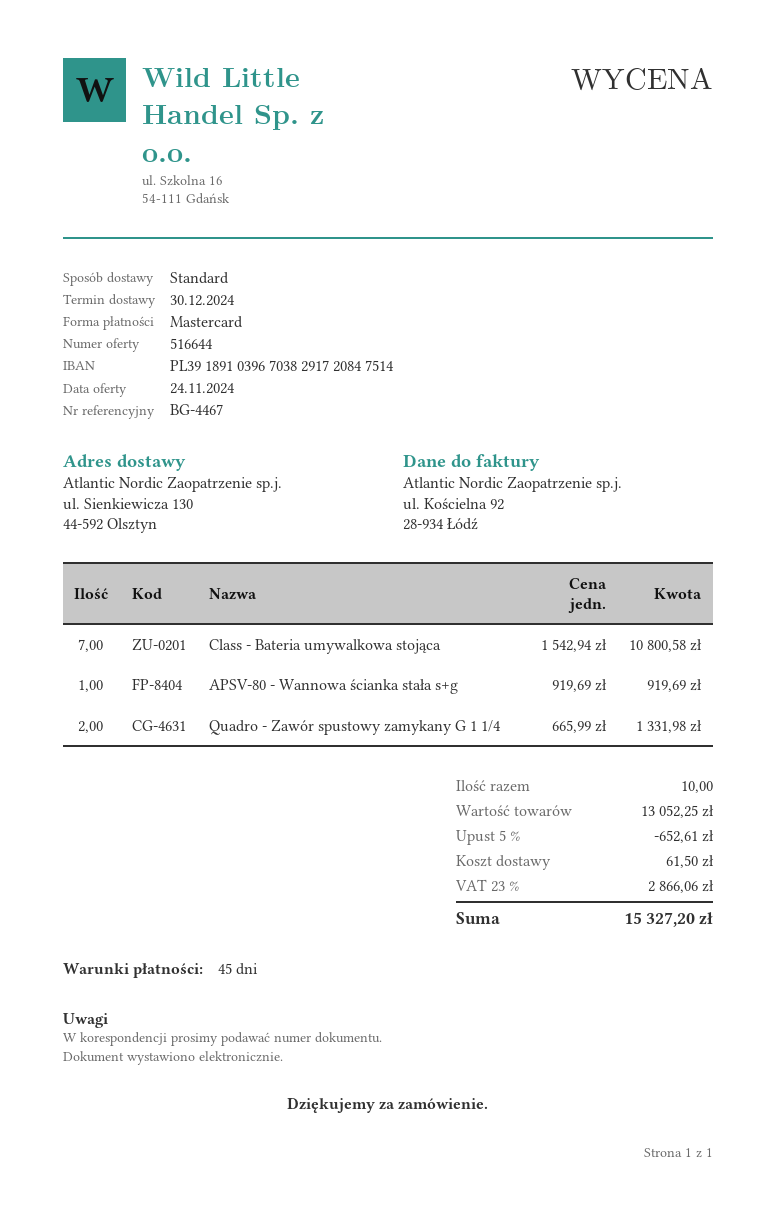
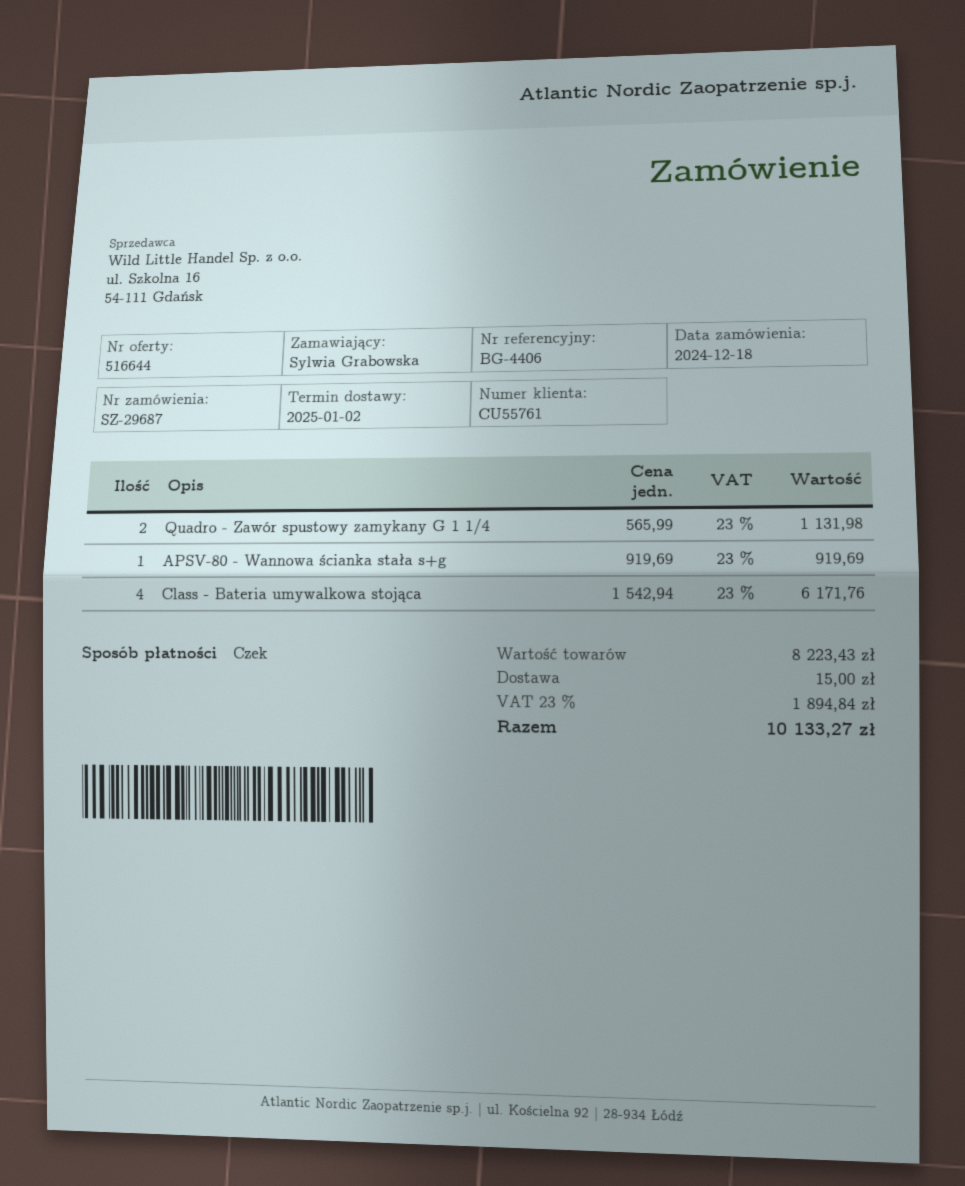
delivery date: 2024-12-30 -> 2025-01-02
reference: BG-4467 -> BG-4406
payment method: Mastercard -> cheque
Class - Bateria umywalkowa stojąca: 7 x 1542.94 = 10800.58 -> 4 x 1542.94 = 6171.76
Quadro - Zawór spustowy zamykany G 1 1/4: 2 x 665.99 = 1331.98 -> 2 x 565.99 = 1131.98
subtotal: 13052.25 -> 8223.43
discount: 5% = 652.61 -> none
shipping: 61.50 -> 15.00
tax: 23% = 2866.06 -> 23% = 1894.84
total: 15327.20 -> 10133.27

